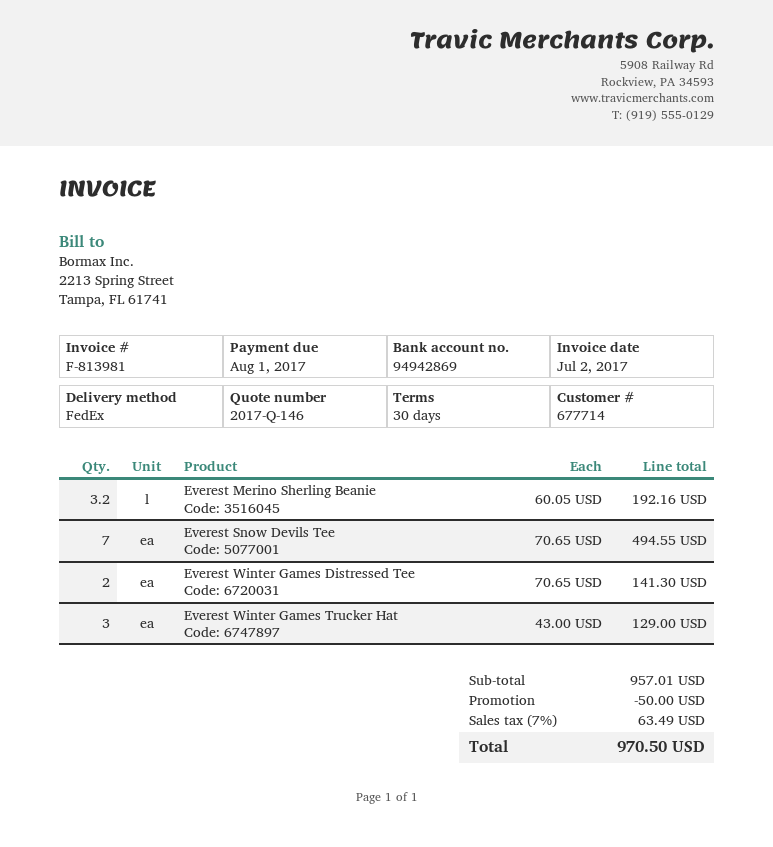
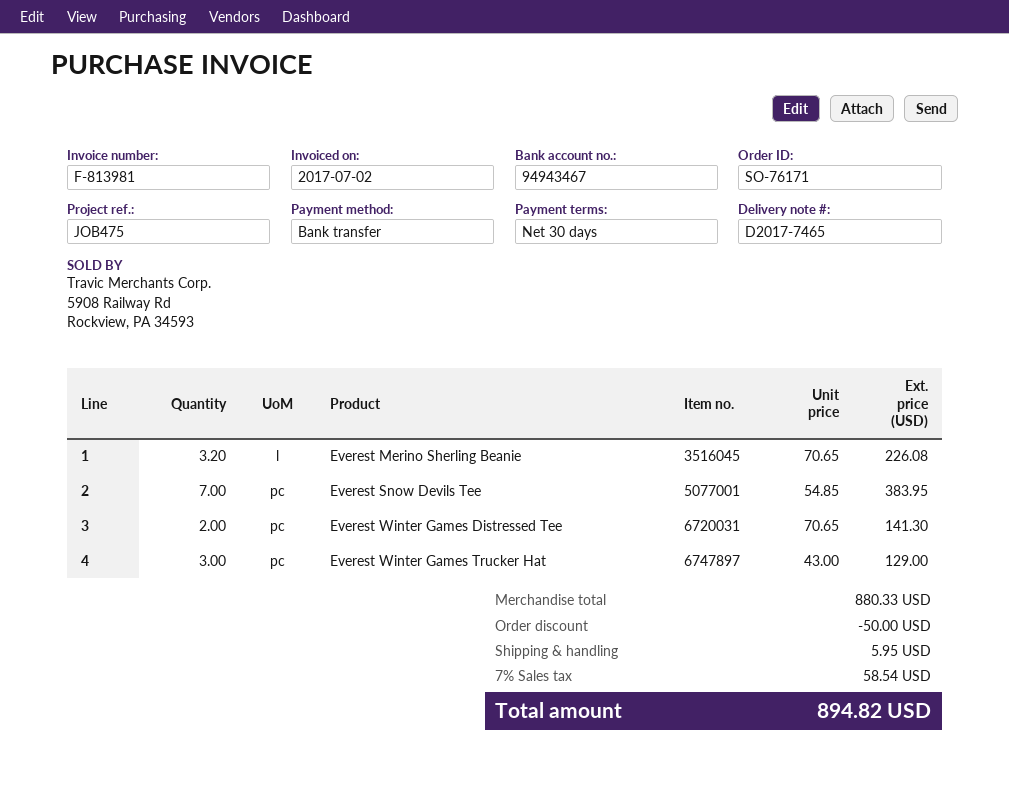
bank account: 94942869 -> 94943467
Everest Merino Sherling Beanie: 3.2 x 60.05 = 192.16 -> 3.2 x 70.65 = 226.08
Everest Snow Devils Tee: 7 x 70.65 = 494.55 -> 7 x 54.85 = 383.95
subtotal: 957.01 -> 880.33
shipping: none -> 5.95
tax: 7% = 63.49 -> 7% = 58.54
total: 970.50 -> 894.82

